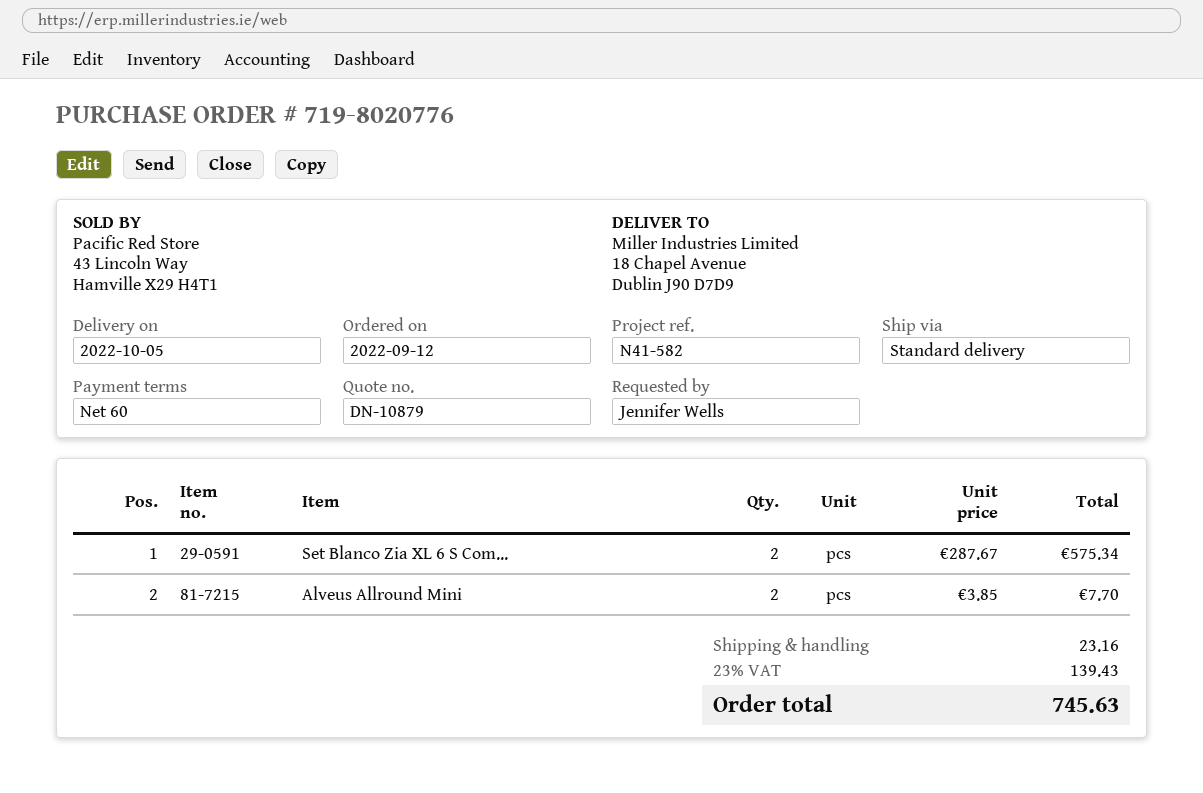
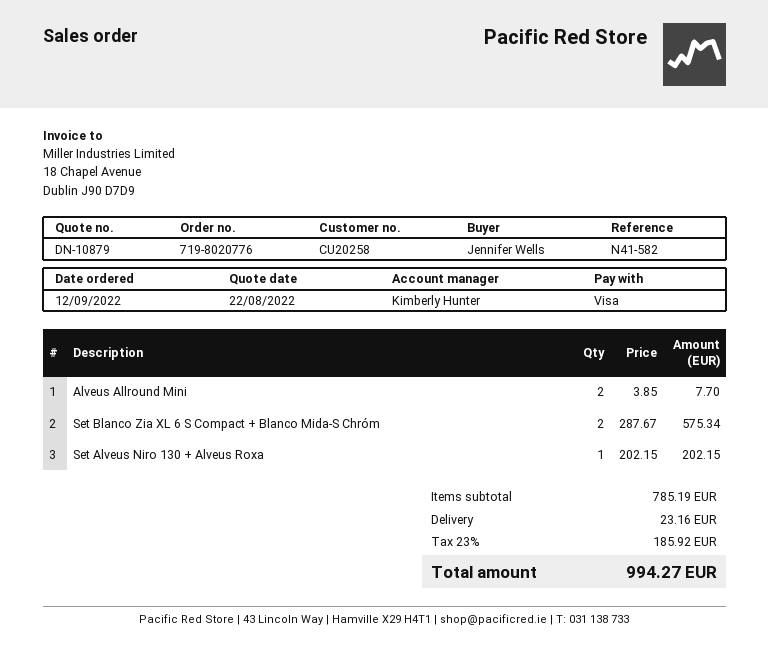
Set Alveus Niro 130 + Alveus Roxa: none -> 1 x 202.15 = 202.15
tax: 23% = 139.43 -> 23% = 185.92
total: 745.63 -> 994.27

